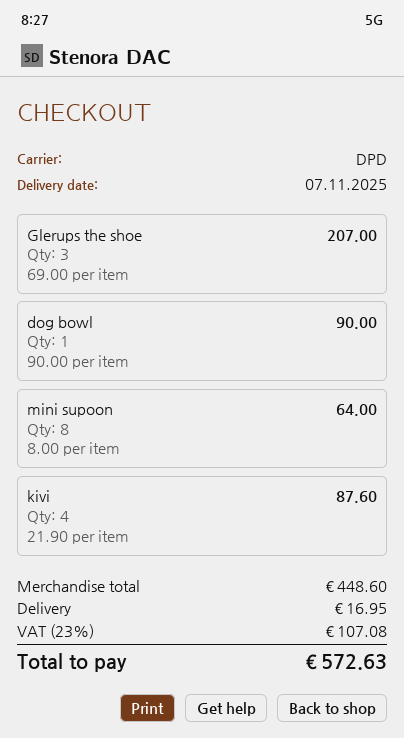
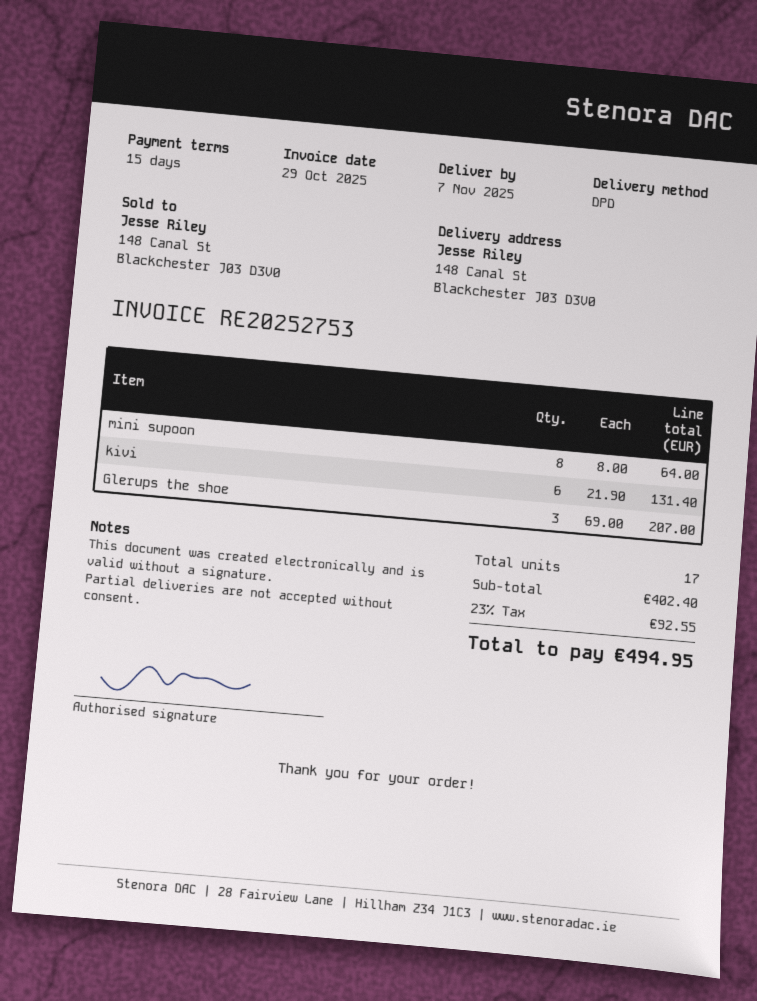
dog bowl: 1 x 90.00 = 90.00 -> none
kivi: 4 x 21.90 = 87.60 -> 6 x 21.90 = 131.40
subtotal: 448.60 -> 402.40
shipping: 16.95 -> none
tax: 23% = 107.08 -> 23% = 92.55
total: 572.63 -> 494.95

